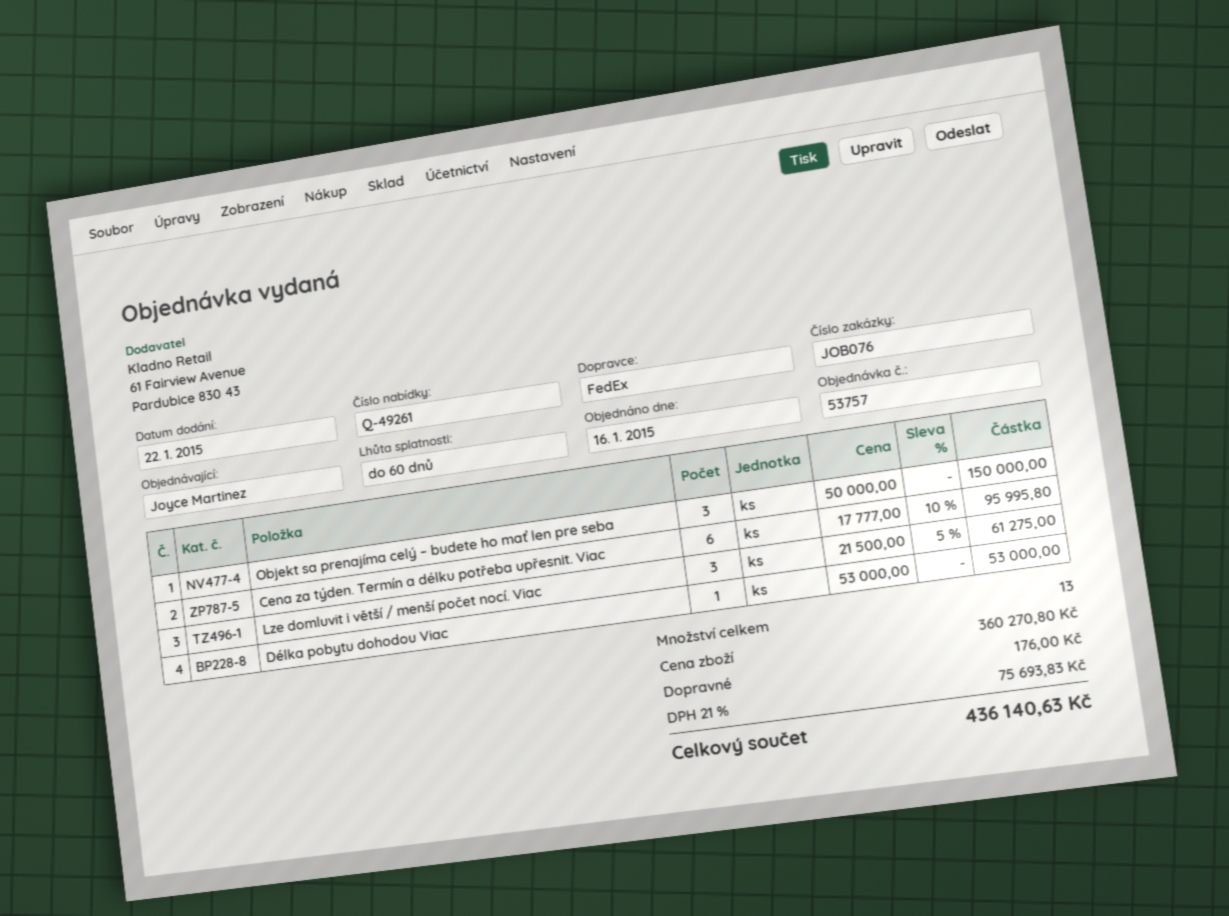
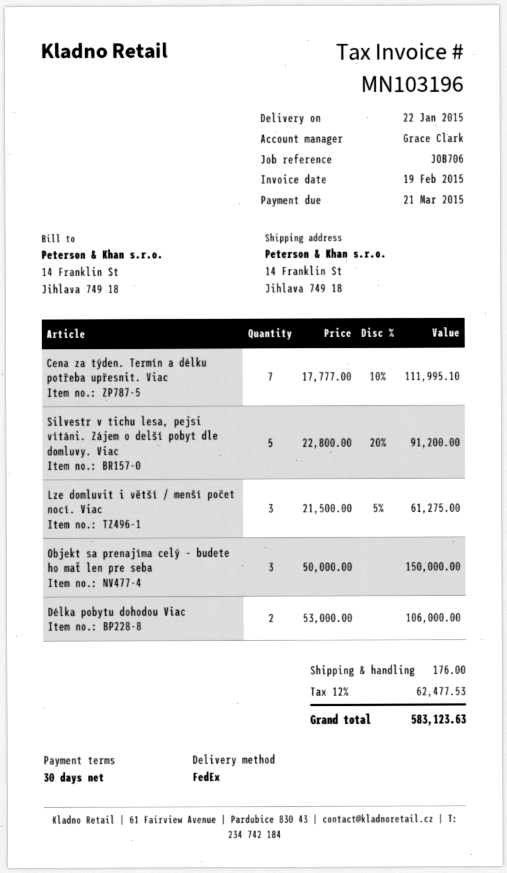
payment terms: 60 days -> 30 days
reference: JOB076 -> JOB706
Cena za týden. Termín a délku potřeba upřesnit. Viac: 6 x 17777.00 - 10% = 95995.80 -> 7 x 17777.00 - 10% = 111995.10
Délka pobytu dohodou Viac: 1 x 53000.00 = 53000.00 -> 2 x 53000.00 = 106000.00
Silvestr v tichu lesa, pejsi vítáni. Zájem o delší pobyt dle domluvy. Viac: none -> 5 x 22800.00 - 20% = 91200.00
tax: 21% = 75693.83 -> 12% = 62477.53
total: 436140.63 -> 583123.63

